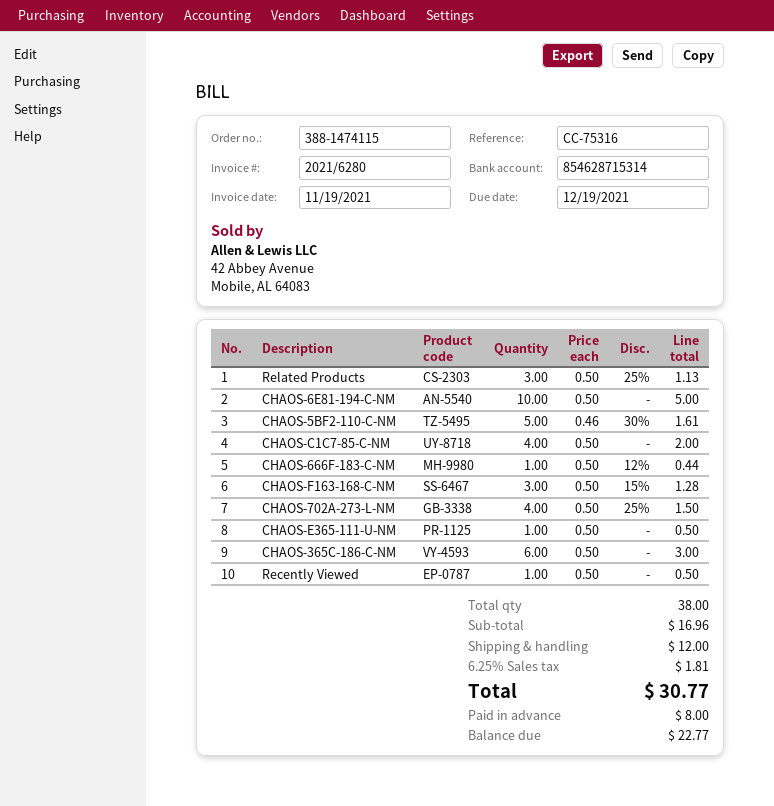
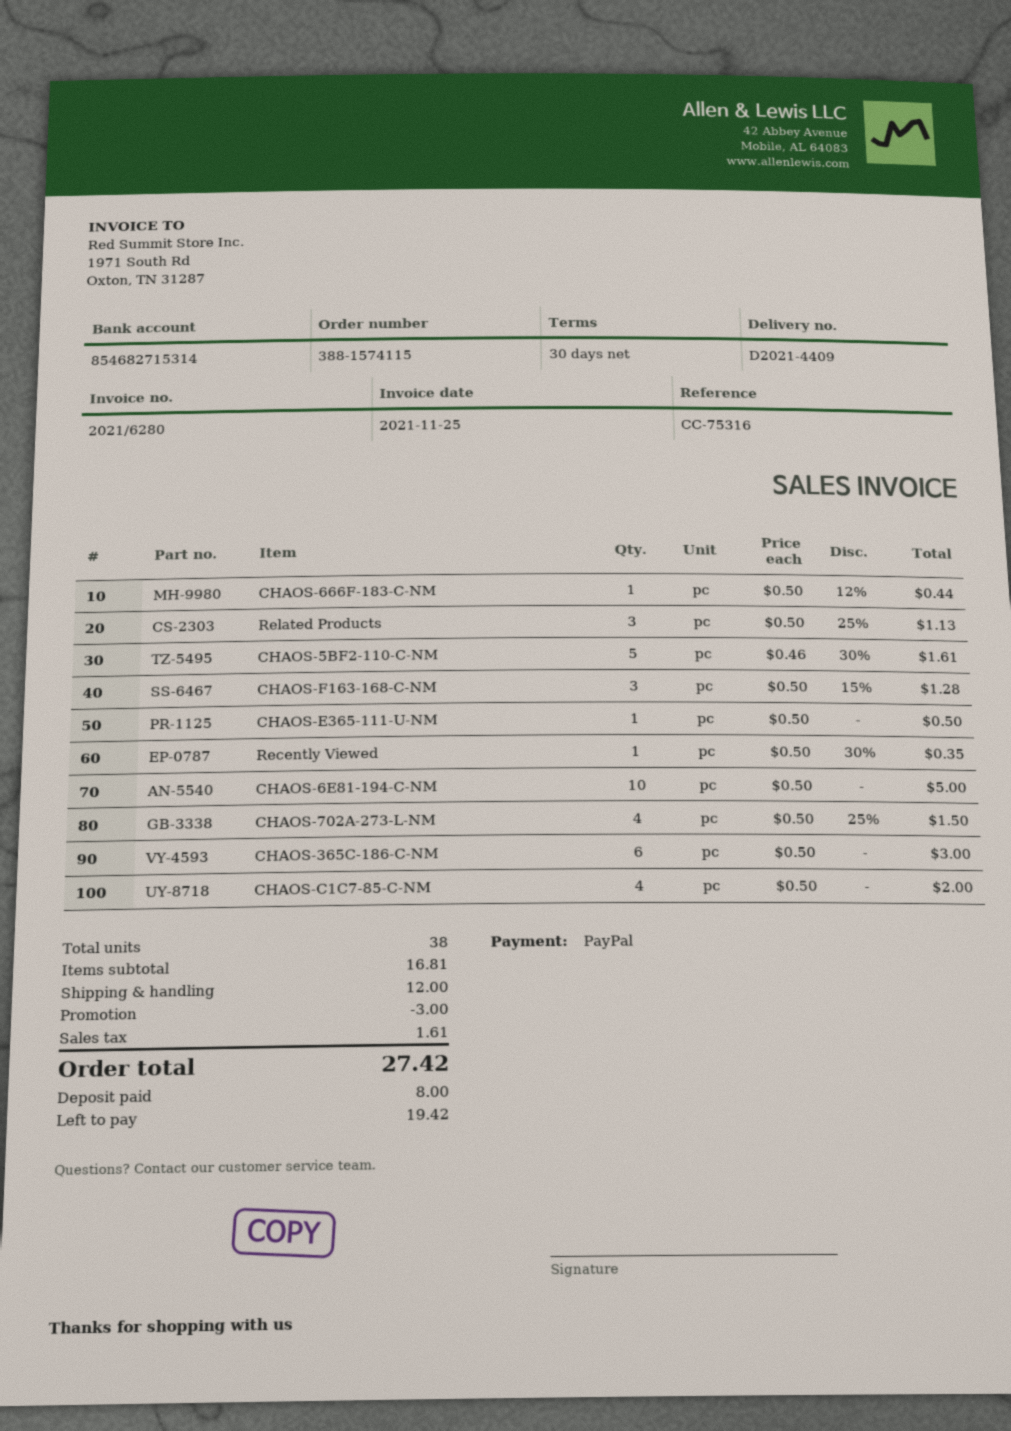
order number: 388-1474115 -> 388-1574115
invoice date: 2021-11-19 -> 2021-11-25
bank account: 854628715314 -> 854682715314
Recently Viewed: 1 x 0.50 = 0.50 -> 1 x 0.50 - 30% = 0.35
subtotal: 16.96 -> 16.81
discount: none -> 3.00
tax: 1.81 -> 1.61
total: 30.77 -> 27.42
balance: 22.77 -> 19.42

